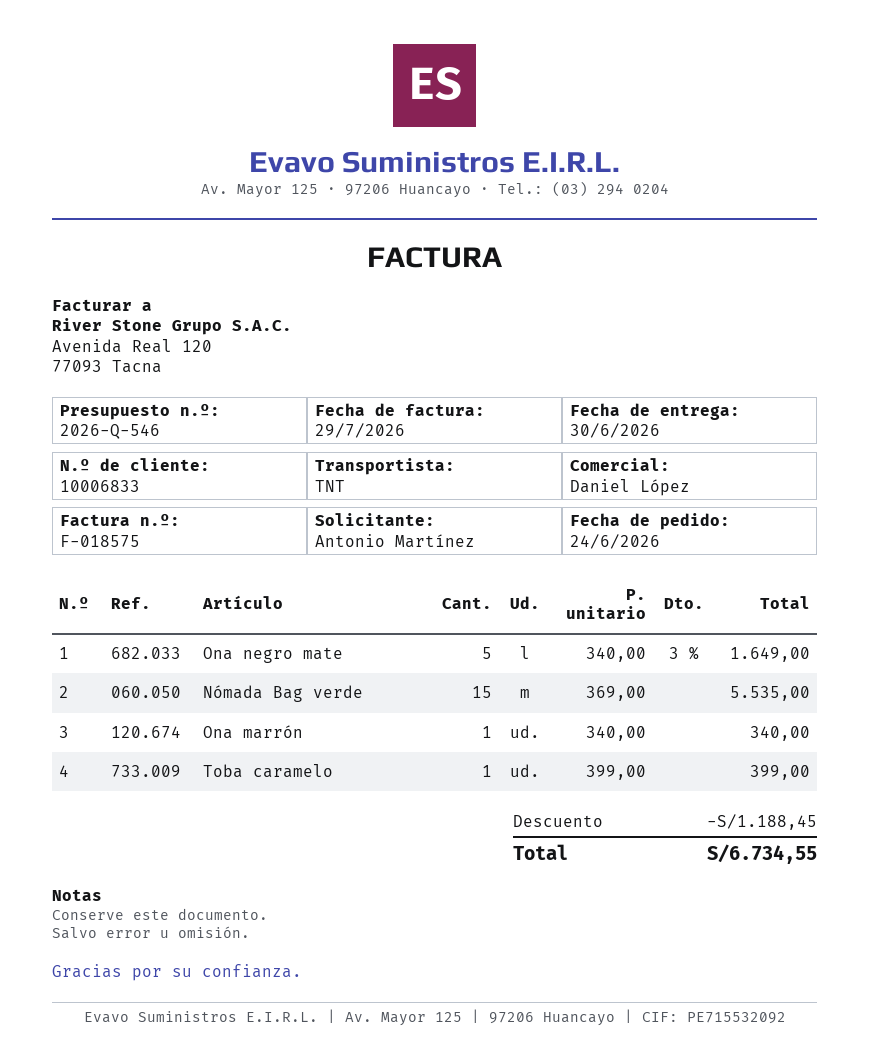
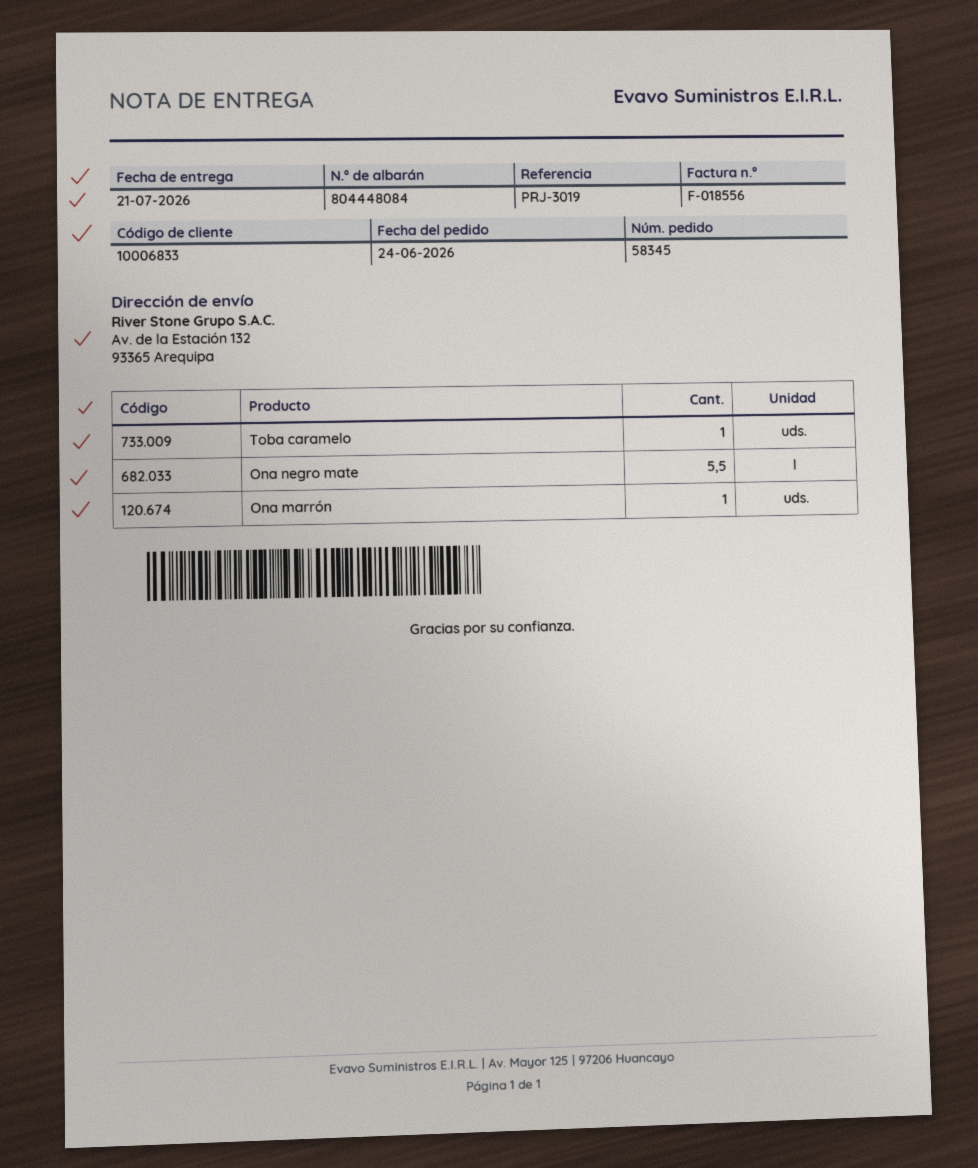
delivery date: 2026-06-30 -> 2026-07-21
invoice number: F-018575 -> F-018556
Ona negro mate: 5 -> 5.5
Nómada Bag verde: 15 -> none

